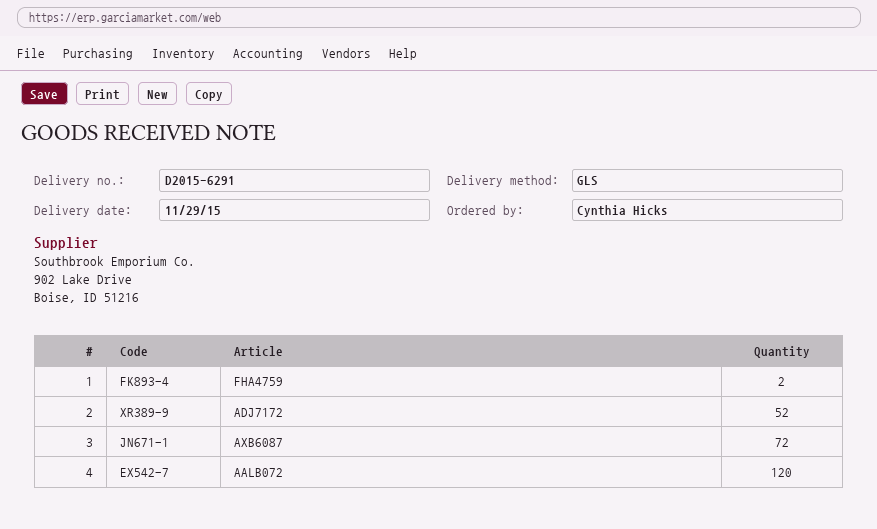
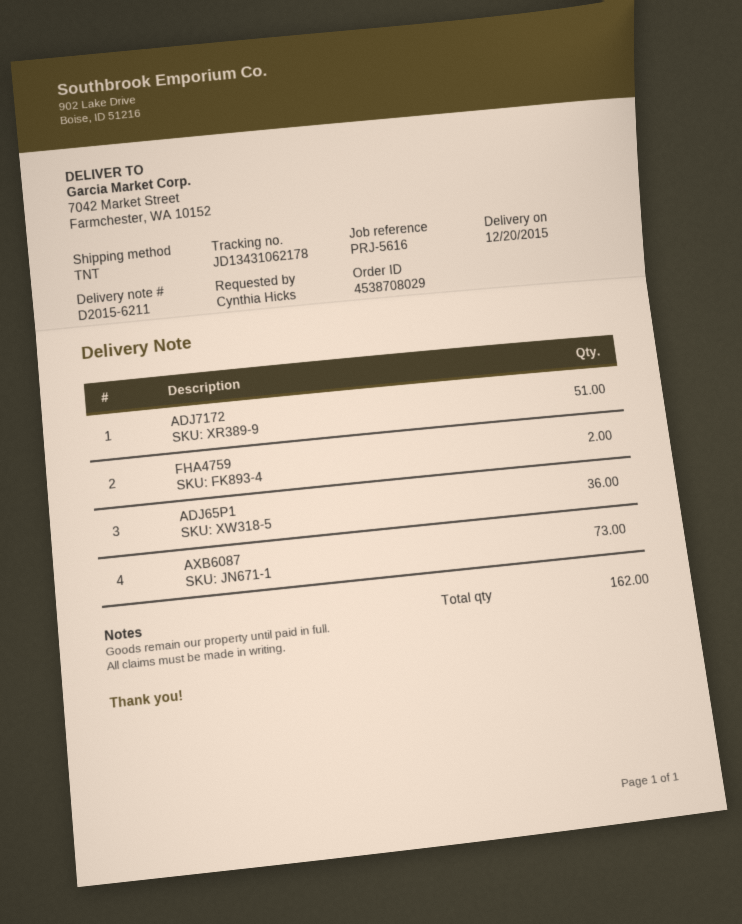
delivery note number: D2015-6291 -> D2015-6211
delivery date: 2015-11-29 -> 2015-12-20
shipping method: GLS -> TNT
ADJ7172: 52 -> 51
AXB6087: 72 -> 73
AALB072: 120 -> none
ADJ65P1: none -> 36

